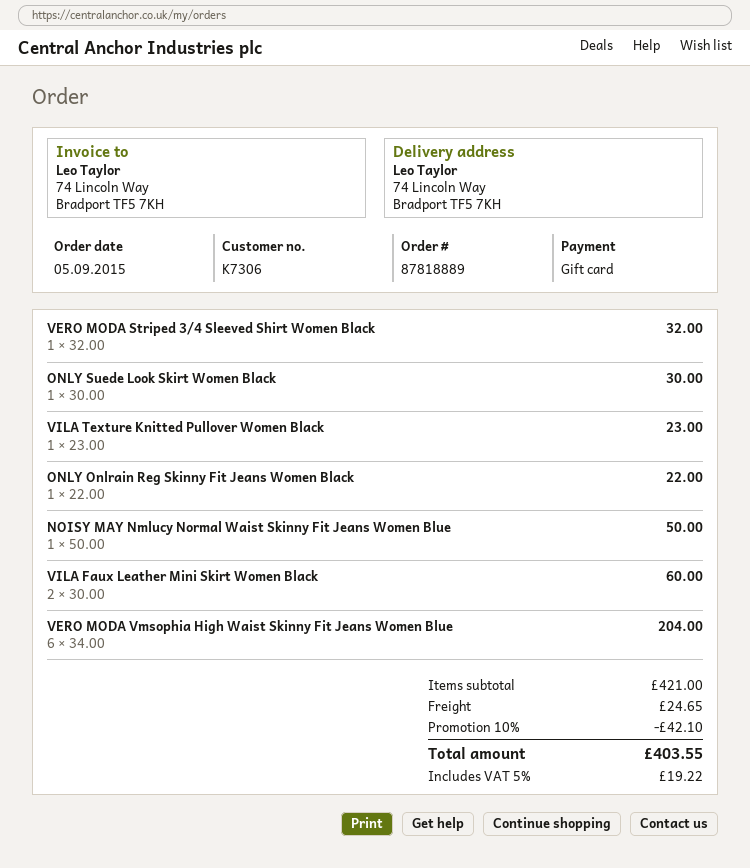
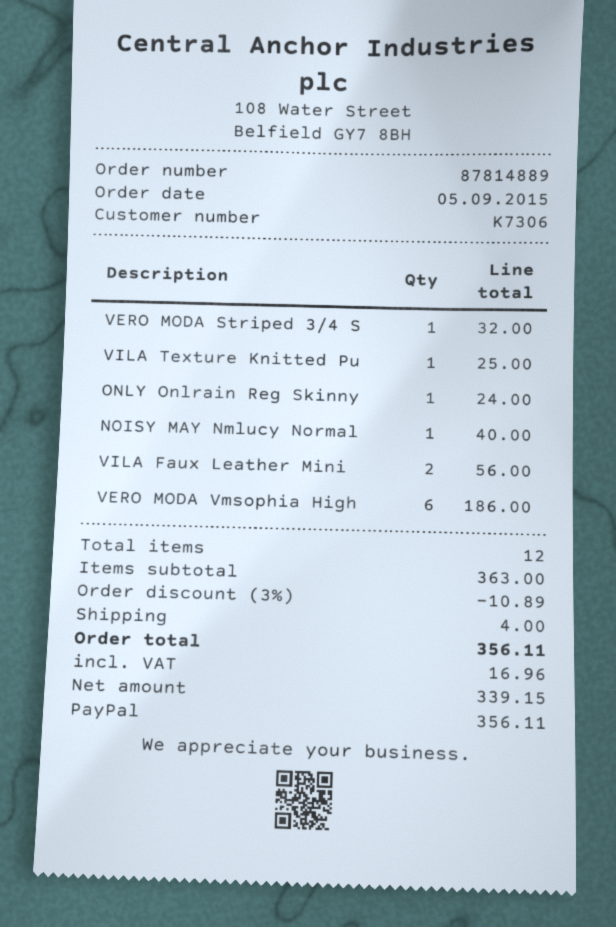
order number: 87818889 -> 87814889
payment method: gift card -> PayPal
ONLY Suede Look Skirt Women Black: 1 for 30.00 -> none
VILA Texture Knitted Pullover Women Black: 1 for 23.00 -> 1 for 25.00
ONLY Onlrain Reg Skinny Fit Jeans Women Black: 1 for 22.00 -> 1 for 24.00
NOISY MAY Nmlucy Normal Waist Skinny Fit Jeans Women Blue: 1 for 50.00 -> 1 for 40.00
VILA Faux Leather Mini Skirt Women Black: 2 for 60.00 -> 2 for 56.00
VERO MODA Vmsophia High Waist Skinny Fit Jeans Women Blue: 6 for 204.00 -> 6 for 186.00
subtotal: 421.00 -> 363.00
discount: 10% = 42.10 -> 3% = 10.89
shipping: 24.65 -> 4.00
tax: 19.22 -> 16.96
total: 403.55 -> 356.11

